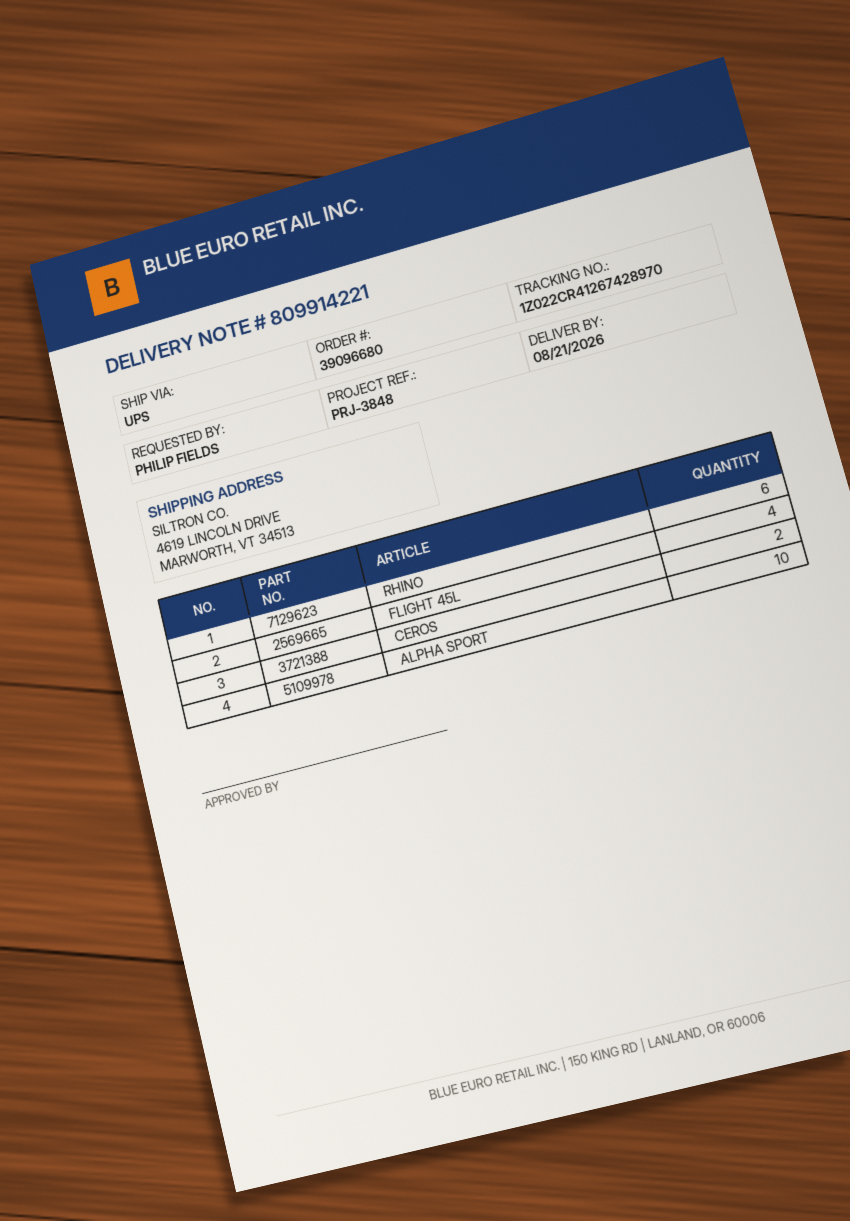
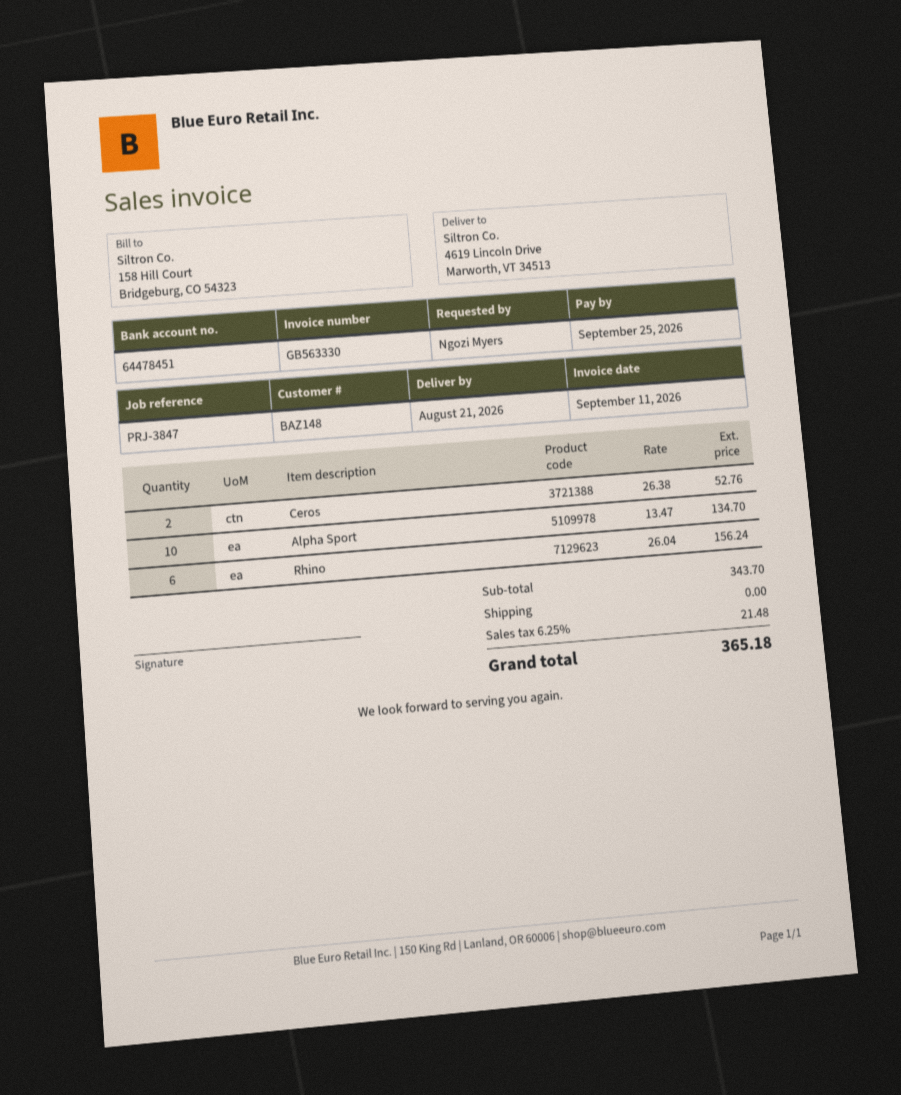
reference: PRJ-3848 -> PRJ-3847
ordered by: PHILIP FIELDS -> Ngozi Myers
FLIGHT 45L: 4 -> none

